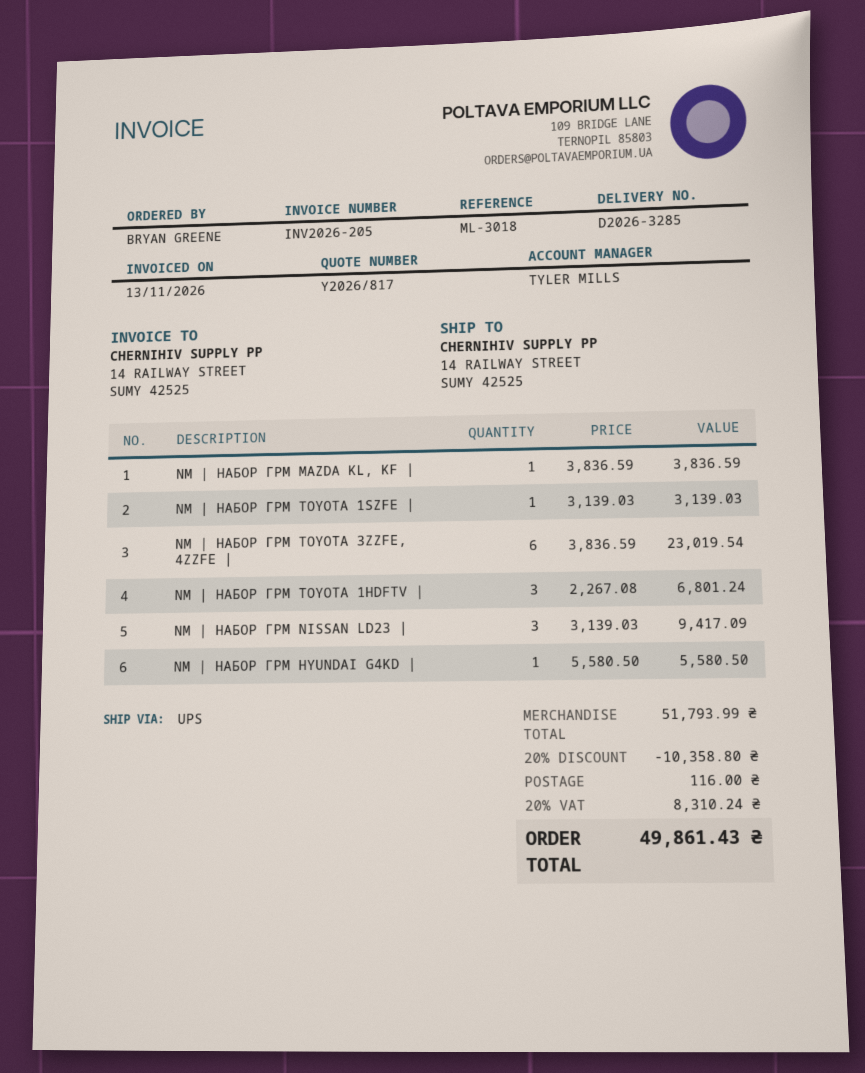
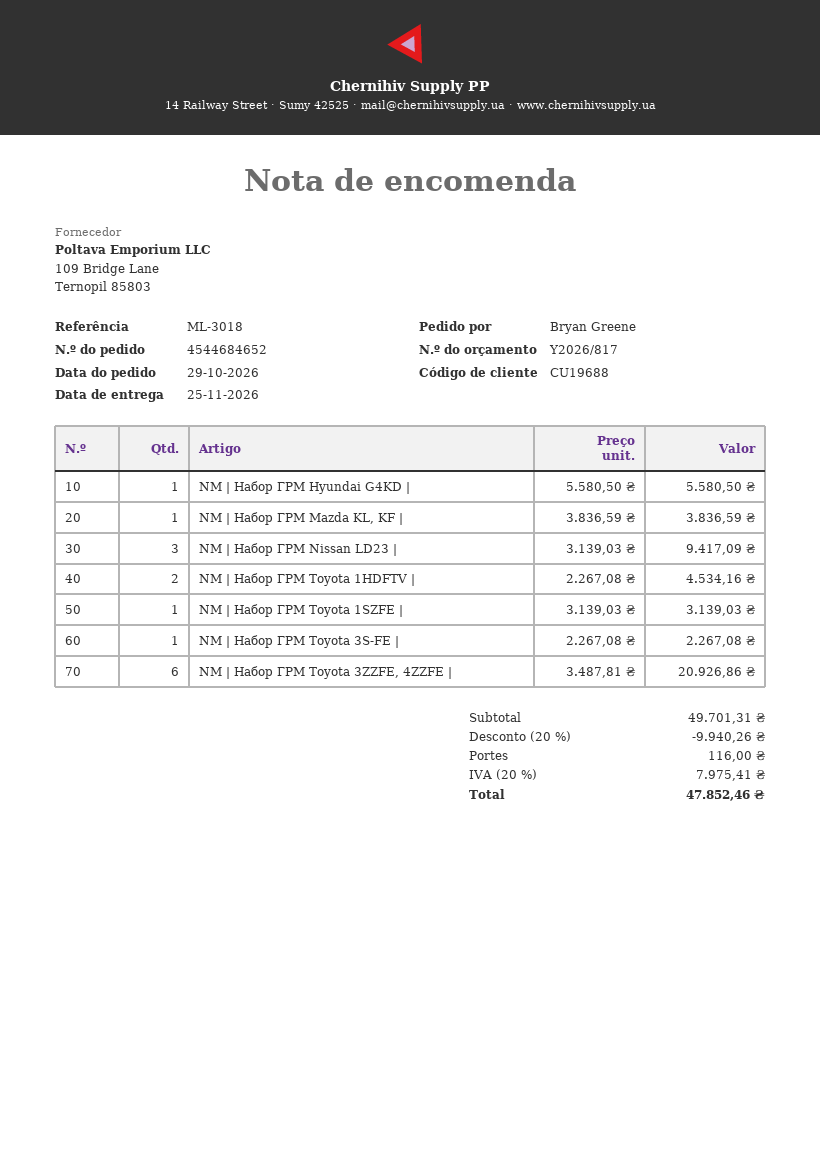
NM | НАБОР ГРМ TOYOTA 3ZZFE, 4ZZFE |: 6 x 3836.59 = 23019.54 -> 6 x 3487.81 = 20926.86
NM | НАБОР ГРМ TOYOTA 1HDFTV |: 3 x 2267.08 = 6801.24 -> 2 x 2267.08 = 4534.16
NM | Набор ГРМ Toyota 3S-FE |: none -> 1 x 2267.08 = 2267.08
subtotal: 51793.99 -> 49701.31
discount: 20% = 10358.80 -> 20% = 9940.26
tax: 20% = 8310.24 -> 20% = 7975.41
total: 49861.43 -> 47852.46

